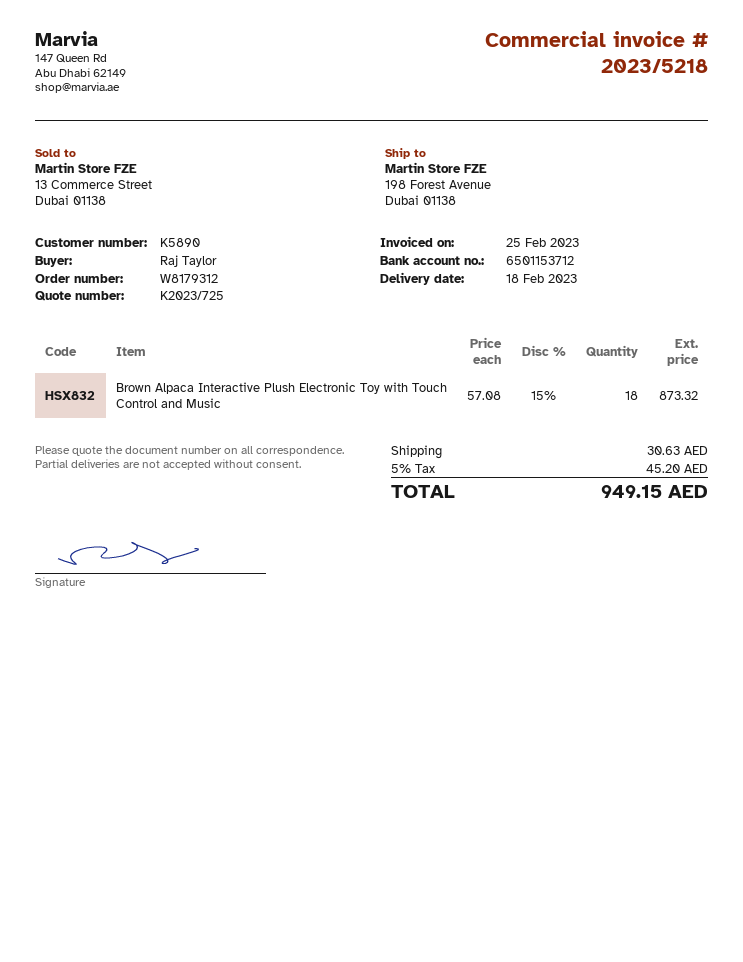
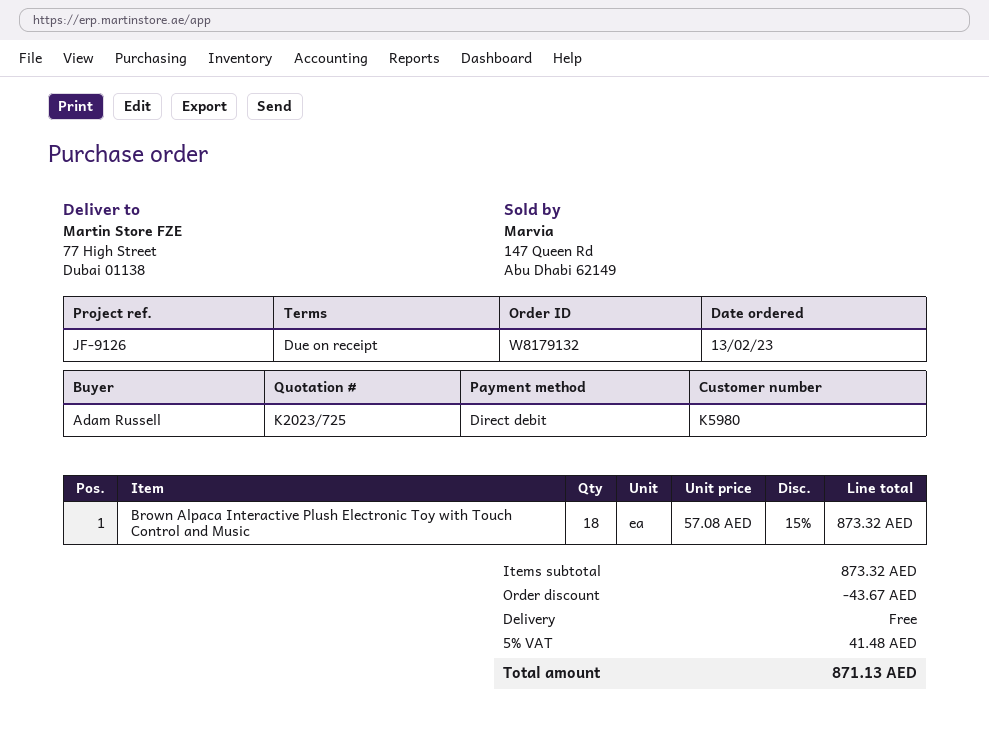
order number: W8179312 -> W8179132
customer number: K5890 -> K5980
ordered by: Raj Taylor -> Adam Russell
ship to: 198 Forest Avenue, Dubai 01138 -> 77 High Street, Dubai 01138
discount: none -> 43.67
shipping: 30.63 -> 0.00
tax: 5% = 45.20 -> 5% = 41.48
total: 949.15 -> 871.13

